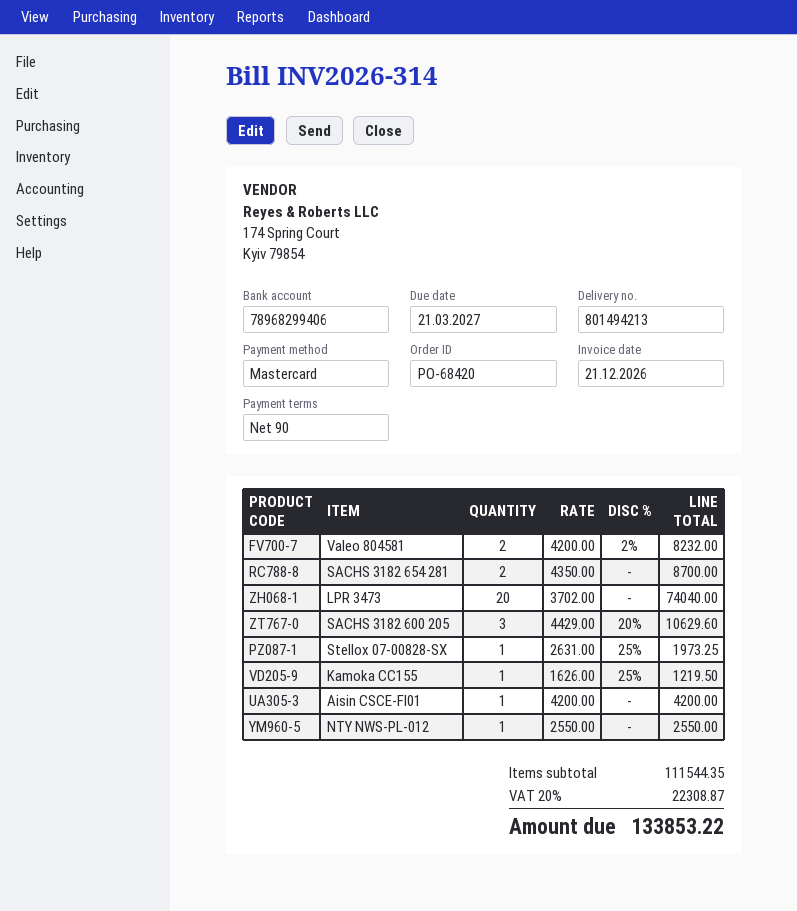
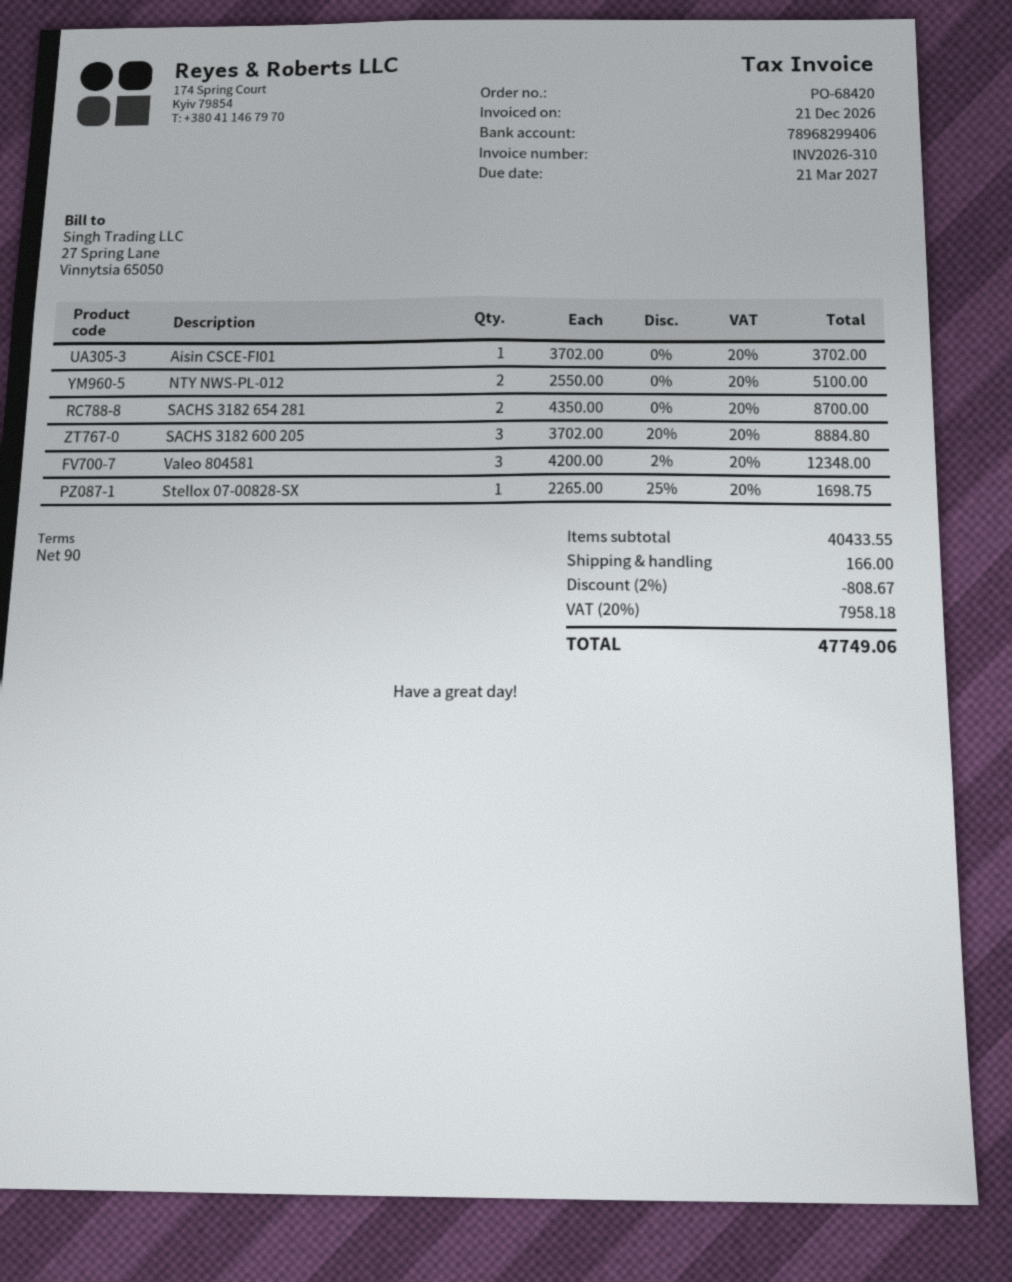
invoice number: INV2026-314 -> INV2026-310
Valeo 804581: 2 x 4200.00 - 2% = 8232.00 -> 3 x 4200.00 - 2% = 12348.00
LPR 3473: 20 x 3702.00 = 74040.00 -> none
SACHS 3182 600 205: 3 x 4429.00 - 20% = 10629.60 -> 3 x 3702.00 - 20% = 8884.80
Stellox 07-00828-SX: 1 x 2631.00 - 25% = 1973.25 -> 1 x 2265.00 - 25% = 1698.75
Kamoka CC155: 1 x 1626.00 - 25% = 1219.50 -> none
Aisin CSCE-FI01: 1 x 4200.00 = 4200.00 -> 1 x 3702.00 = 3702.00
NTY NWS-PL-012: 1 x 2550.00 = 2550.00 -> 2 x 2550.00 = 5100.00
subtotal: 111544.35 -> 40433.55
discount: none -> 2% = 808.67
shipping: none -> 166.00
tax: 20% = 22308.87 -> 20% = 7958.18
total: 133853.22 -> 47749.06

